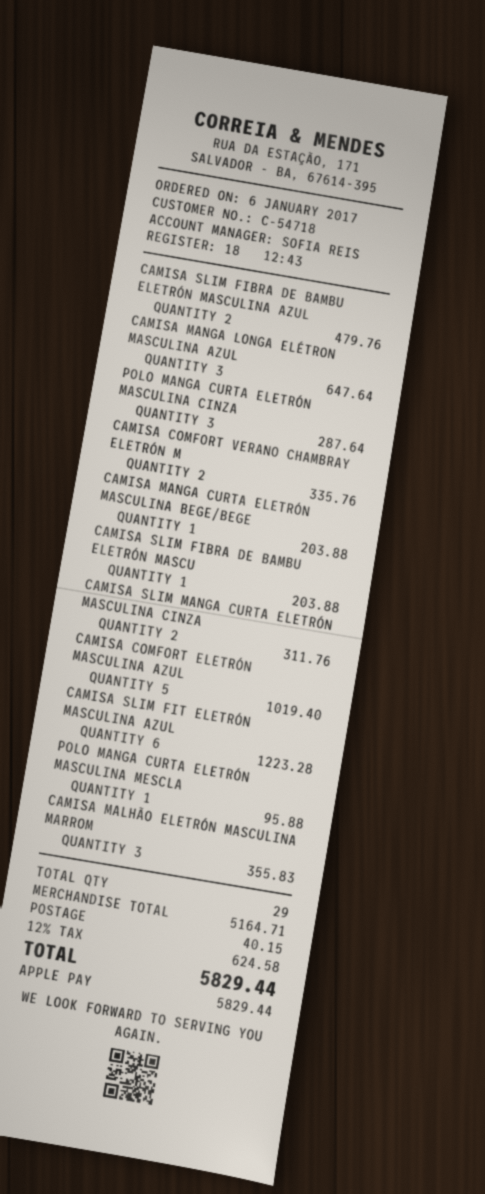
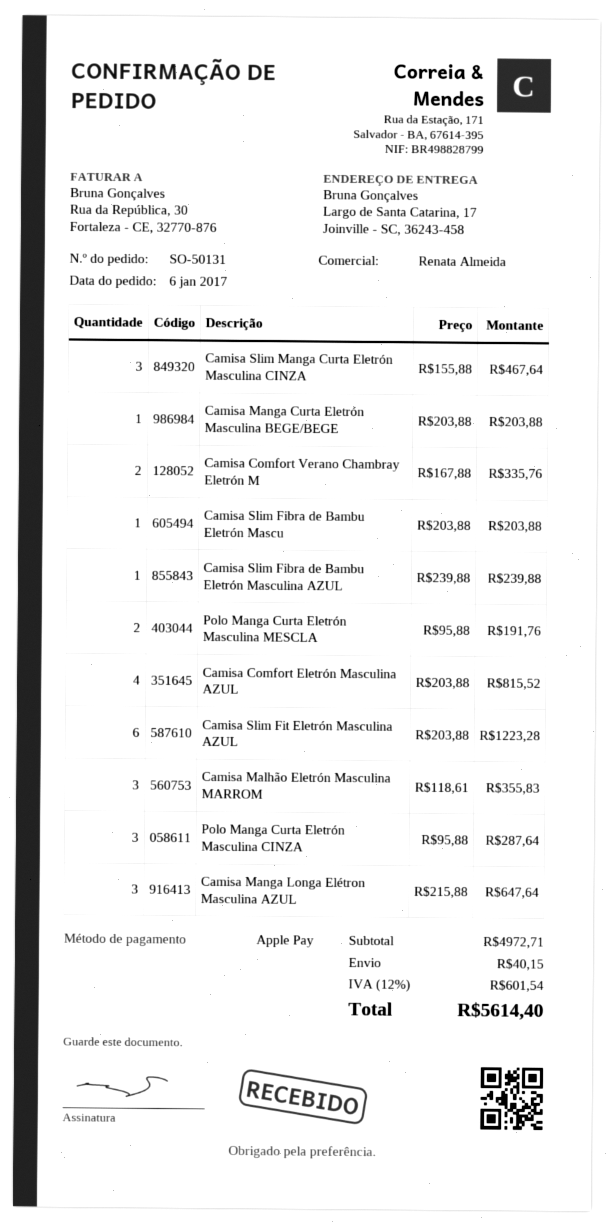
sales rep: SOFIA REIS -> Renata Almeida
CAMISA SLIM FIBRA DE BAMBU ELETRÓN MASCULINA AZUL: 2 for 479.76 -> 1 for 239.88
CAMISA SLIM MANGA CURTA ELETRÓN MASCULINA CINZA: 2 for 311.76 -> 3 for 467.64
CAMISA COMFORT ELETRÓN MASCULINA AZUL: 5 for 1019.40 -> 4 for 815.52
POLO MANGA CURTA ELETRÓN MASCULINA MESCLA: 1 for 95.88 -> 2 for 191.76
subtotal: 5164.71 -> 4972.71
tax: 12% = 624.58 -> 12% = 601.54
total: 5829.44 -> 5614.40

